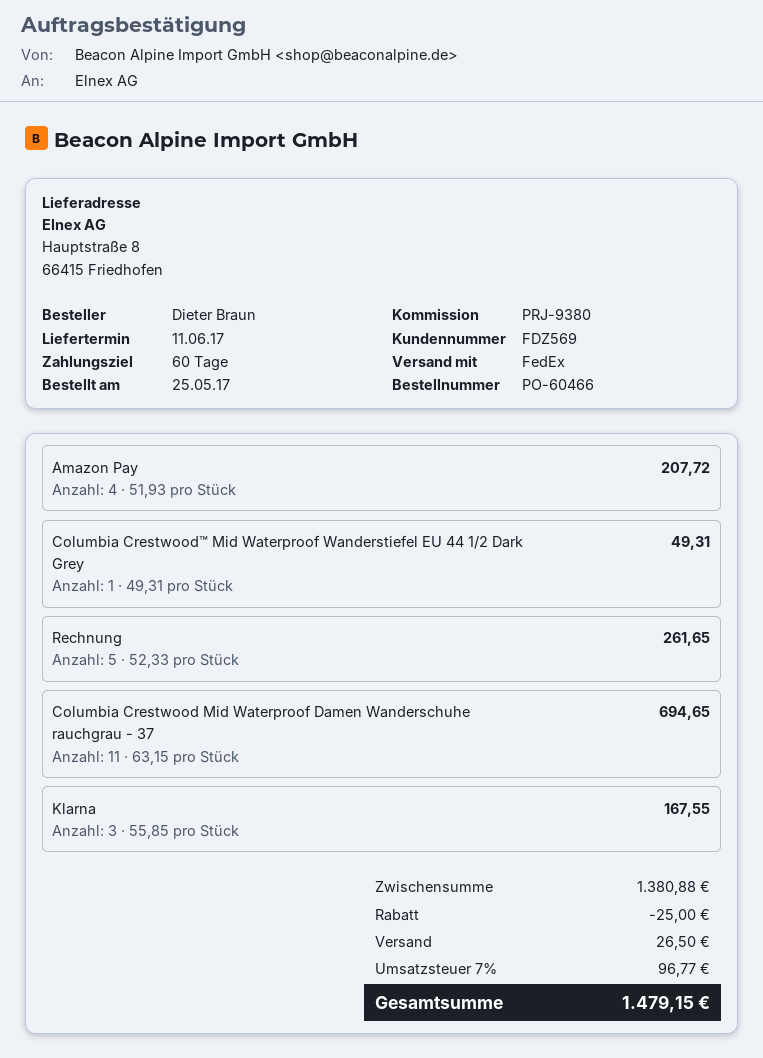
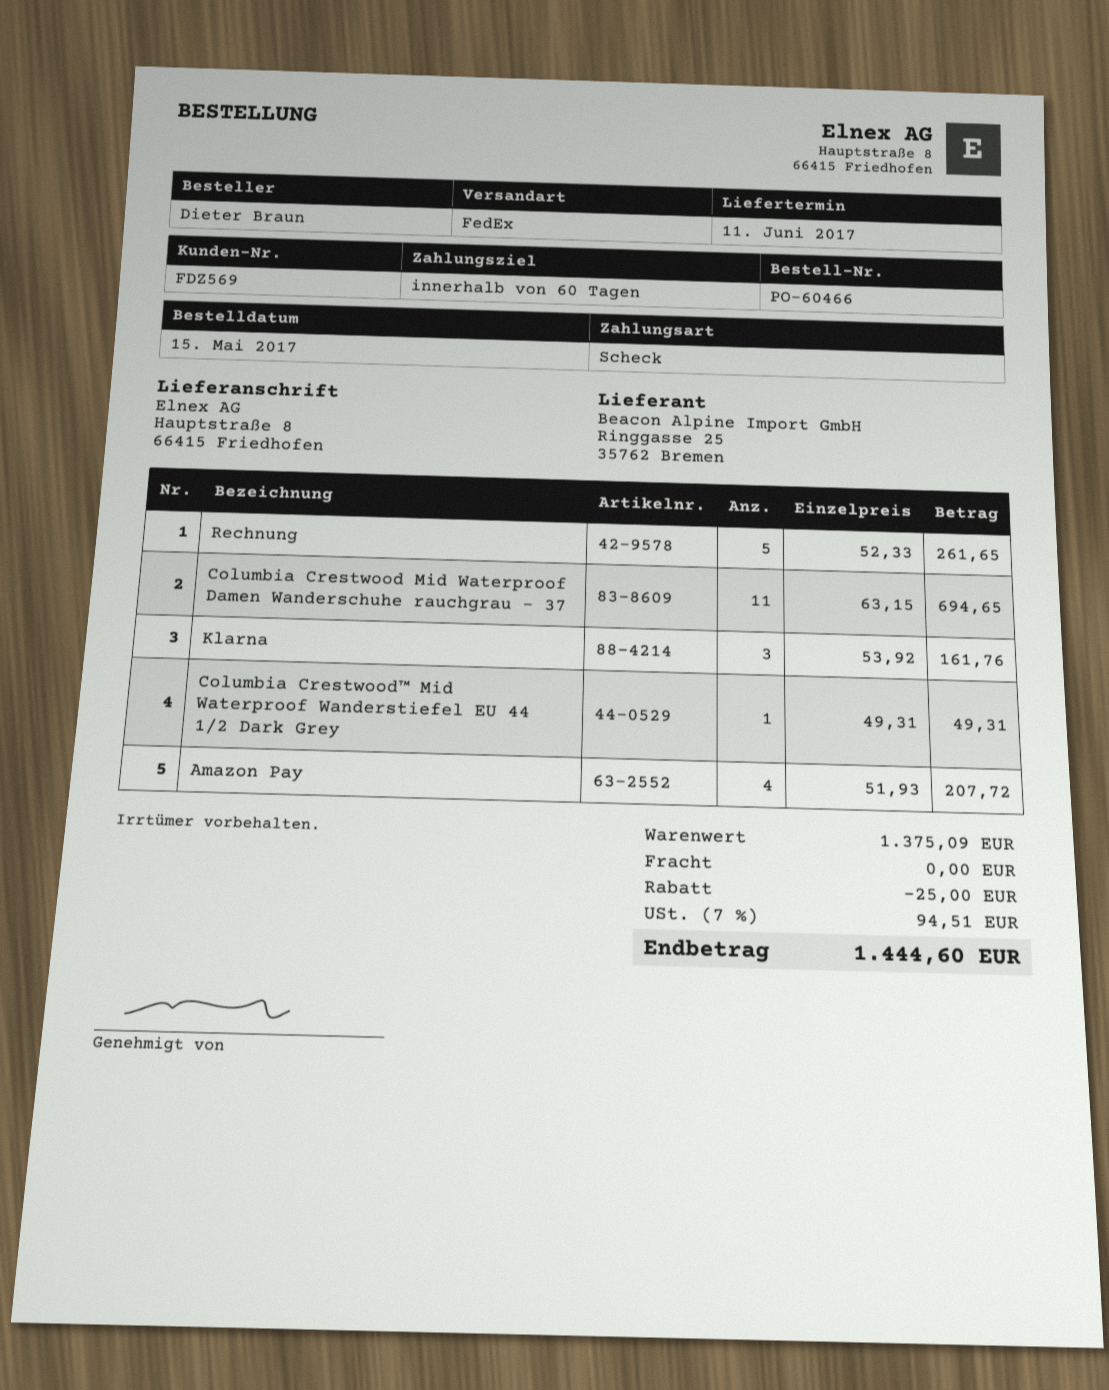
order date: 2017-05-25 -> 2017-05-15
Klarna: 3 x 55.85 = 167.55 -> 3 x 53.92 = 161.76
subtotal: 1380.88 -> 1375.09
shipping: 26.50 -> 0.00
tax: 7% = 96.77 -> 7% = 94.51
total: 1479.15 -> 1444.60

